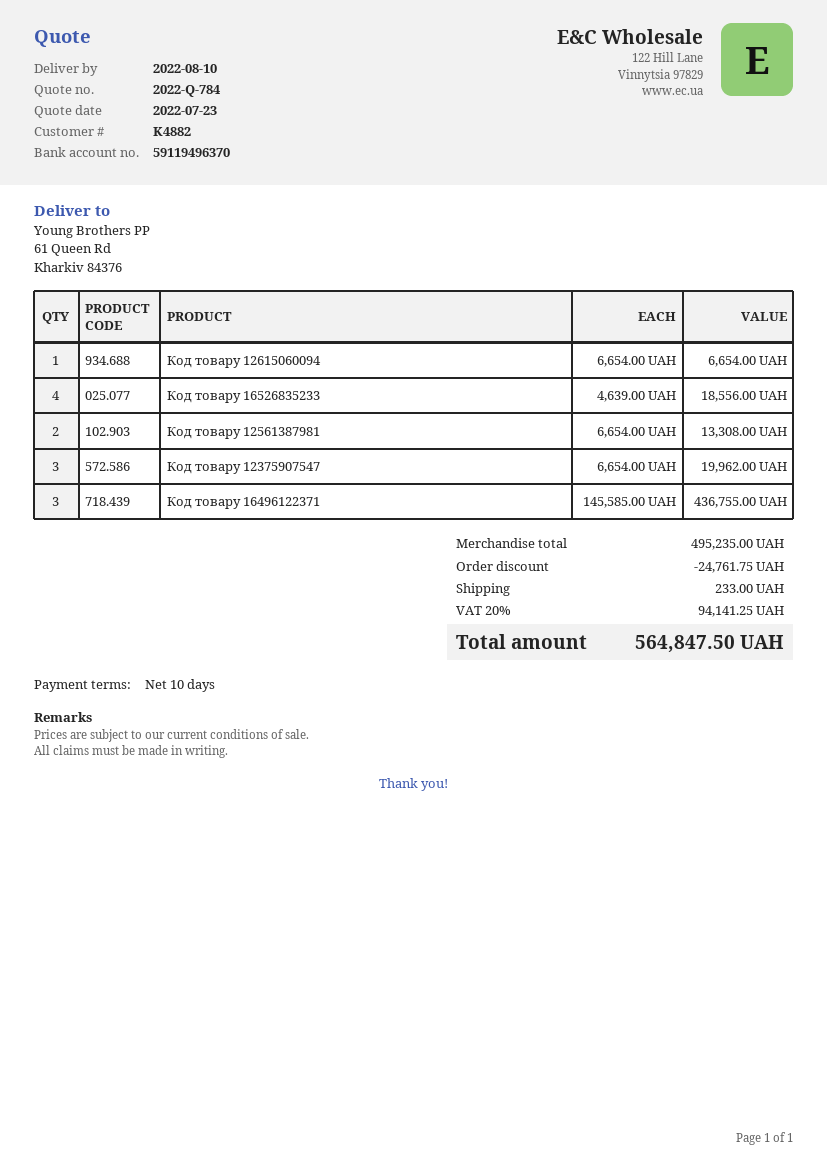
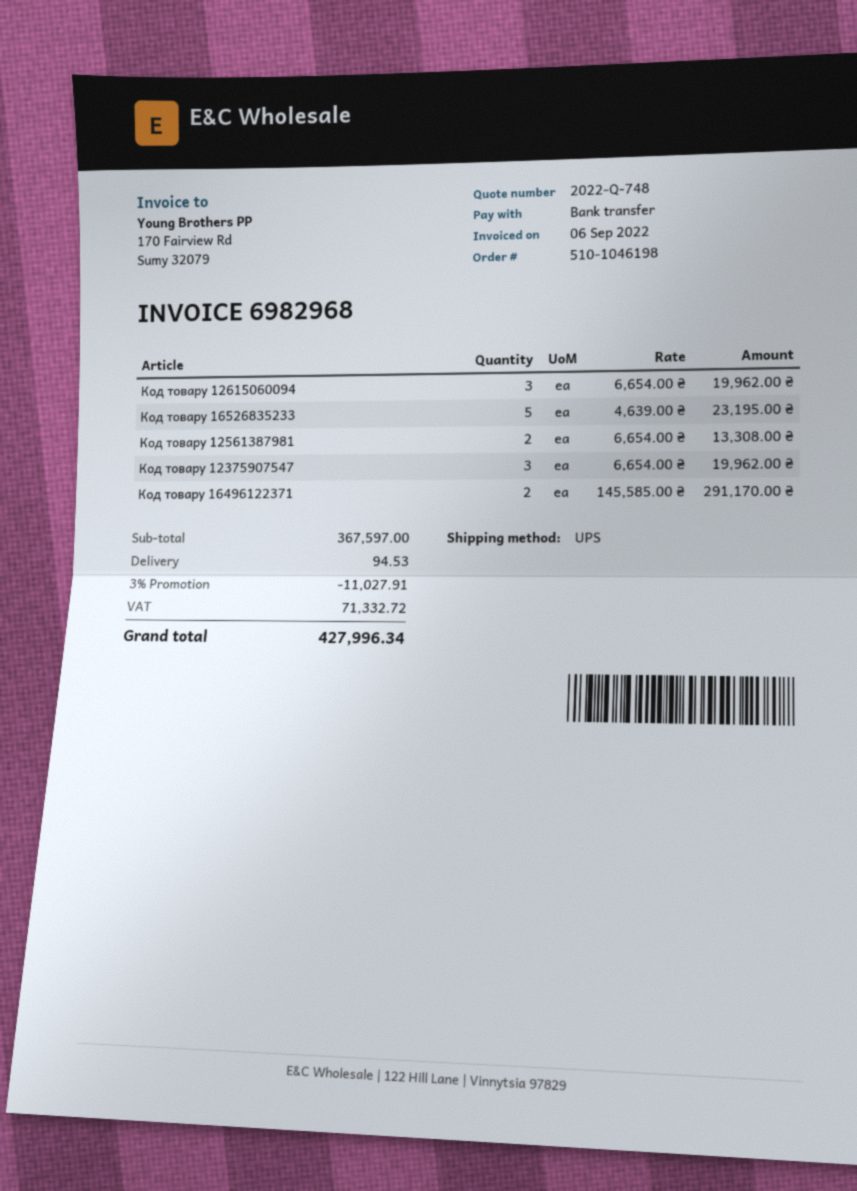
quote number: 2022-Q-784 -> 2022-Q-748
Код товару 12615060094: 1 x 6654.00 = 6654.00 -> 3 x 6654.00 = 19962.00
Код товару 16526835233: 4 x 4639.00 = 18556.00 -> 5 x 4639.00 = 23195.00
Код товару 16496122371: 3 x 145585.00 = 436755.00 -> 2 x 145585.00 = 291170.00
subtotal: 495235.00 -> 367597.00
discount: 24761.75 -> 11027.91
shipping: 233.00 -> 94.53
tax: 94141.25 -> 71332.72
total: 564847.50 -> 427996.34

